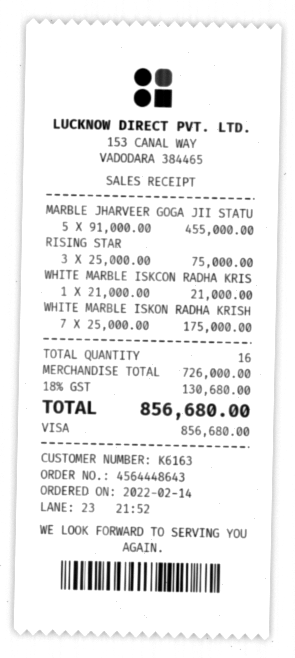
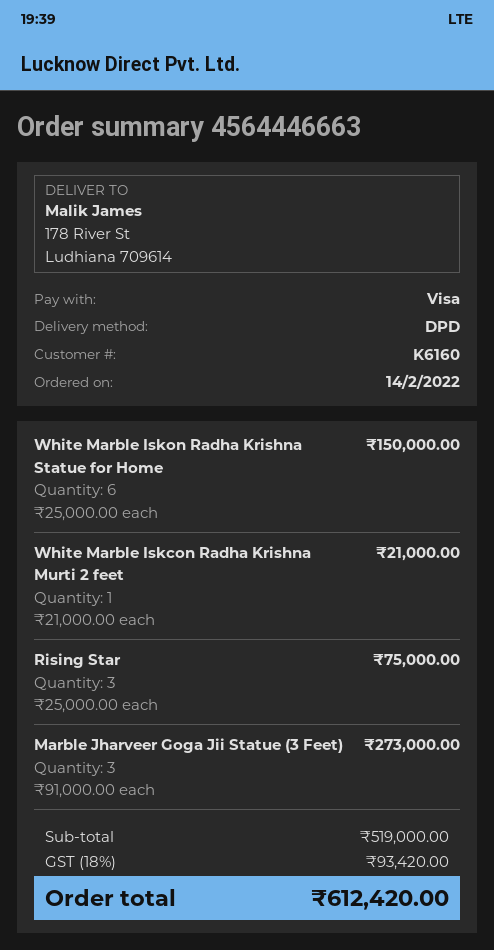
order number: 4564448643 -> 4564446663
customer number: K6163 -> K6160
MARBLE JHARVEER GOGA JII STATU: 5 x 91000.00 = 455000.00 -> 3 x 91000.00 = 273000.00
WHITE MARBLE ISKON RADHA KRISH: 7 x 25000.00 = 175000.00 -> 6 x 25000.00 = 150000.00
subtotal: 726000.00 -> 519000.00
tax: 18% = 130680.00 -> 18% = 93420.00
total: 856680.00 -> 612420.00

